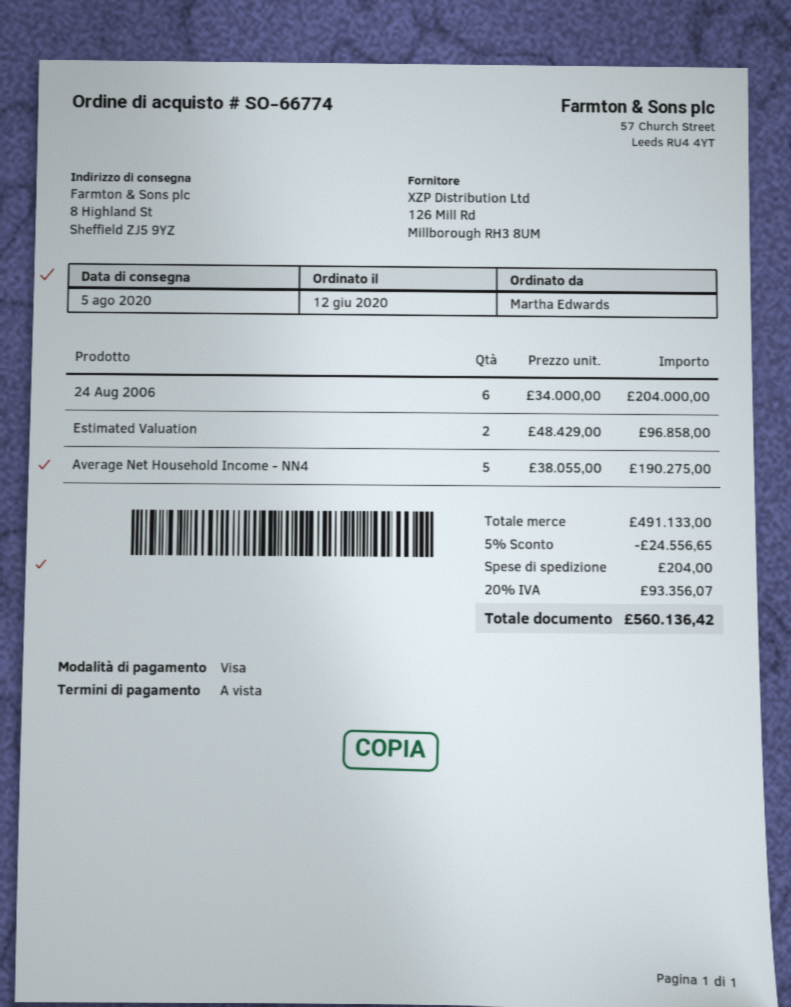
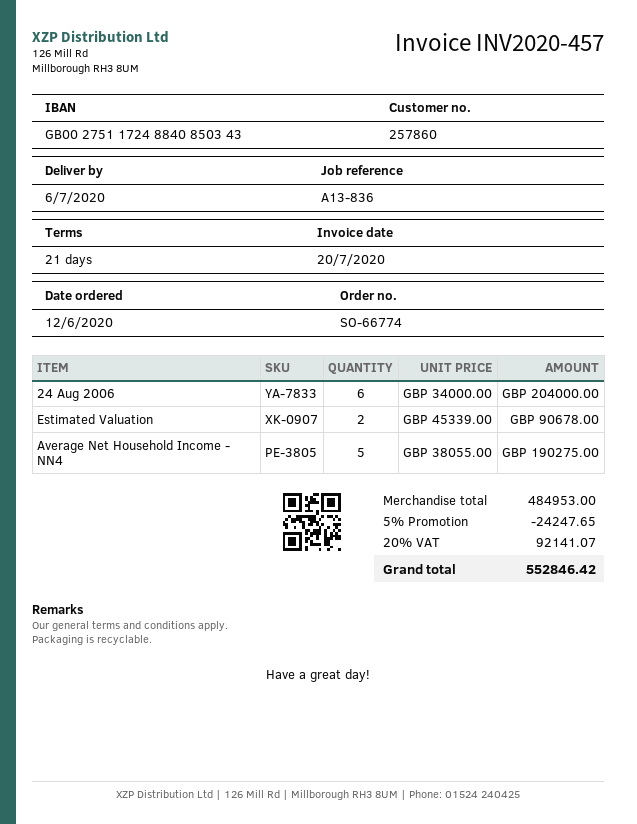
delivery date: 2020-08-05 -> 2020-07-06
payment terms: on receipt -> 21 days
Estimated Valuation: 2 x 48429.00 = 96858.00 -> 2 x 45339.00 = 90678.00
subtotal: 491133.00 -> 484953.00
discount: 5% = 24556.65 -> 5% = 24247.65
shipping: 204.00 -> none
tax: 20% = 93356.07 -> 20% = 92141.07
total: 560136.42 -> 552846.42

